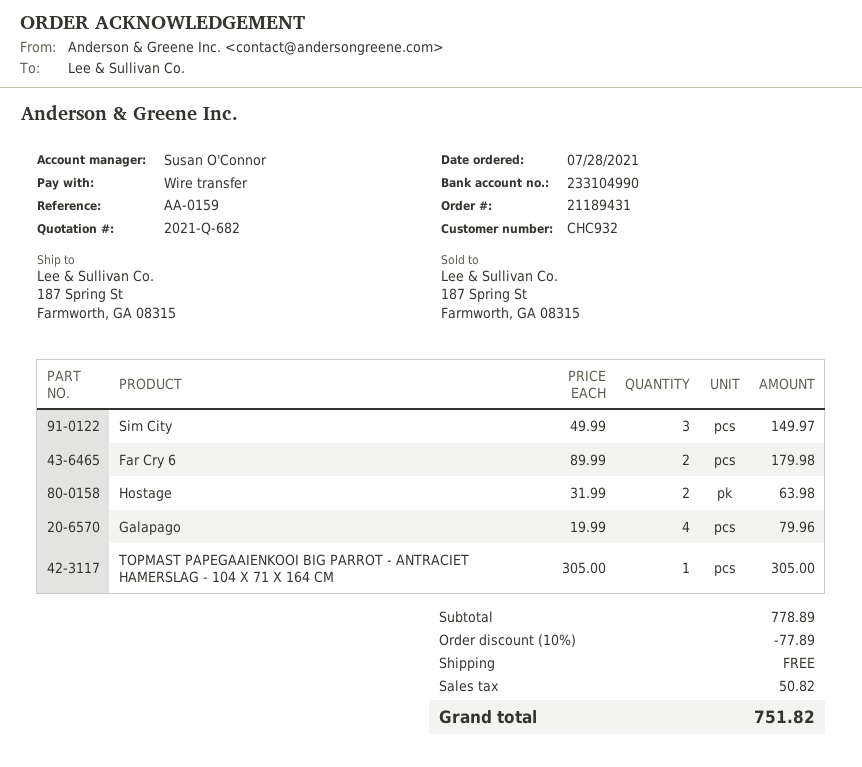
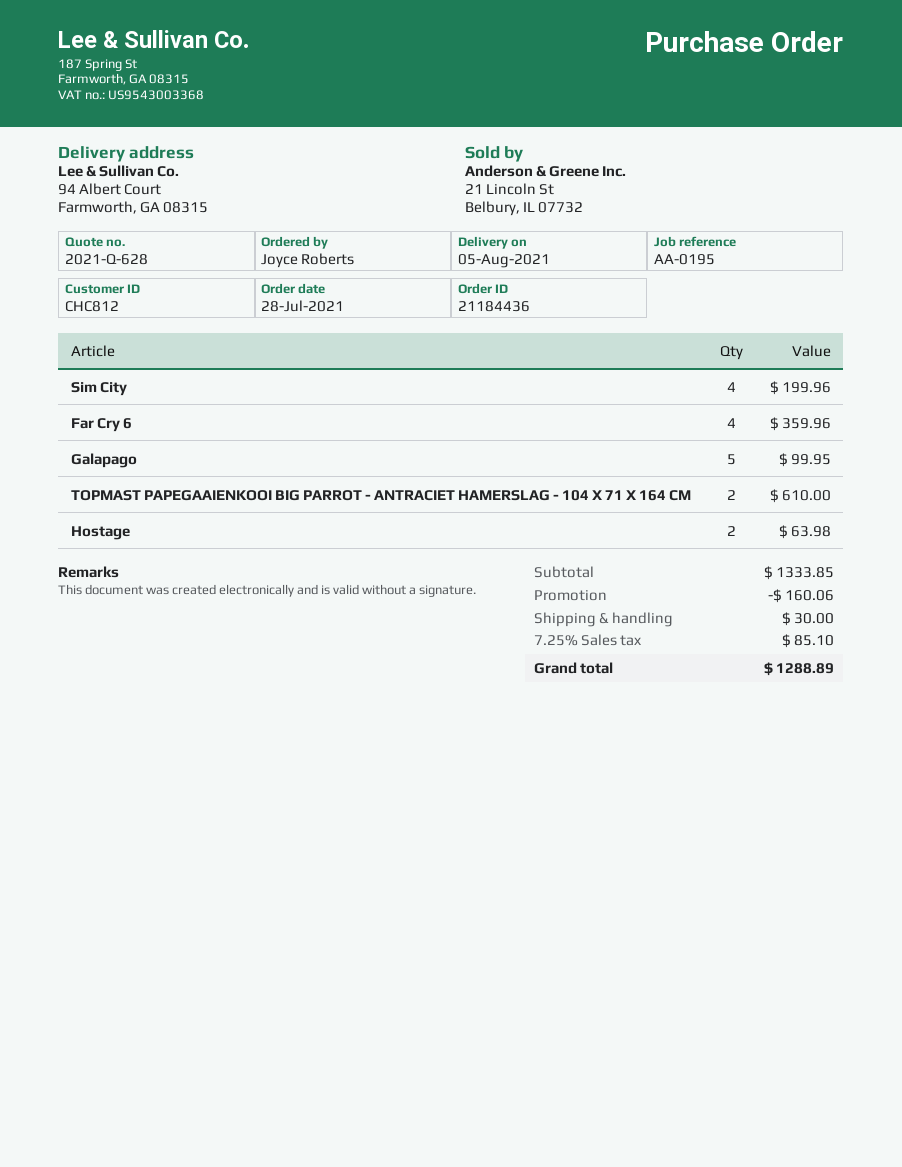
quote number: 2021-Q-682 -> 2021-Q-628
order number: 21189431 -> 21184436
customer number: CHC932 -> CHC812
reference: AA-0159 -> AA-0195
ship to: 187 Spring St, Farmworth, GA 08315 -> 94 Albert Court, Farmworth, GA 08315
Sim City: 3 for 149.97 -> 4 for 199.96
Far Cry 6: 2 for 179.98 -> 4 for 359.96
Galapago: 4 for 79.96 -> 5 for 99.95
TOPMAST PAPEGAAIENKOOI BIG PARROT - ANTRACIET HAMERSLAG - 104 X 71 X 164 CM: 1 for 305.00 -> 2 for 610.00
subtotal: 778.89 -> 1333.85
discount: 77.89 -> 160.06
shipping: 0.00 -> 30.00
tax: 50.82 -> 85.10
total: 751.82 -> 1288.89

